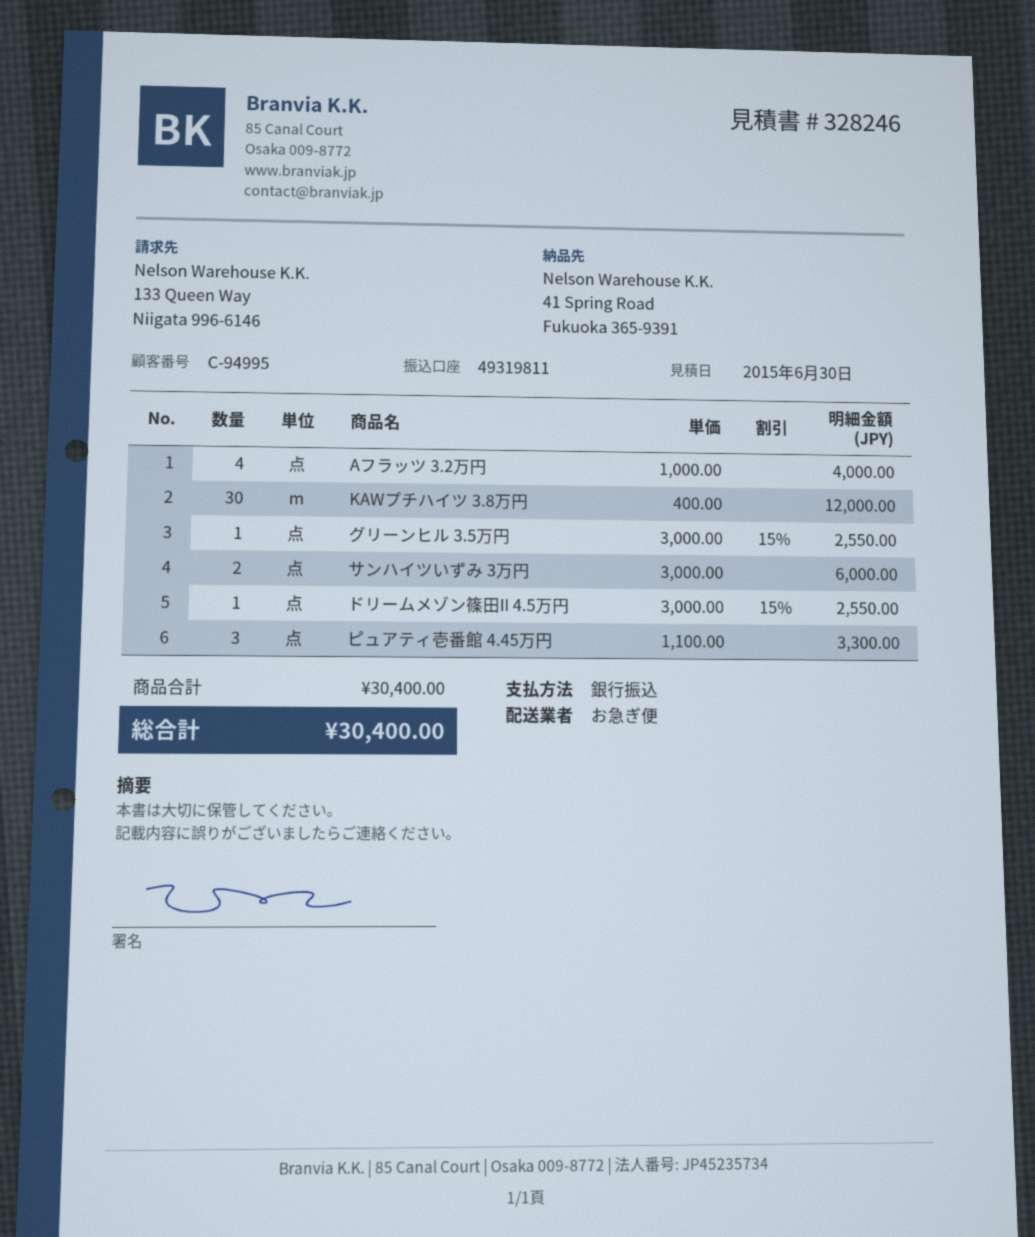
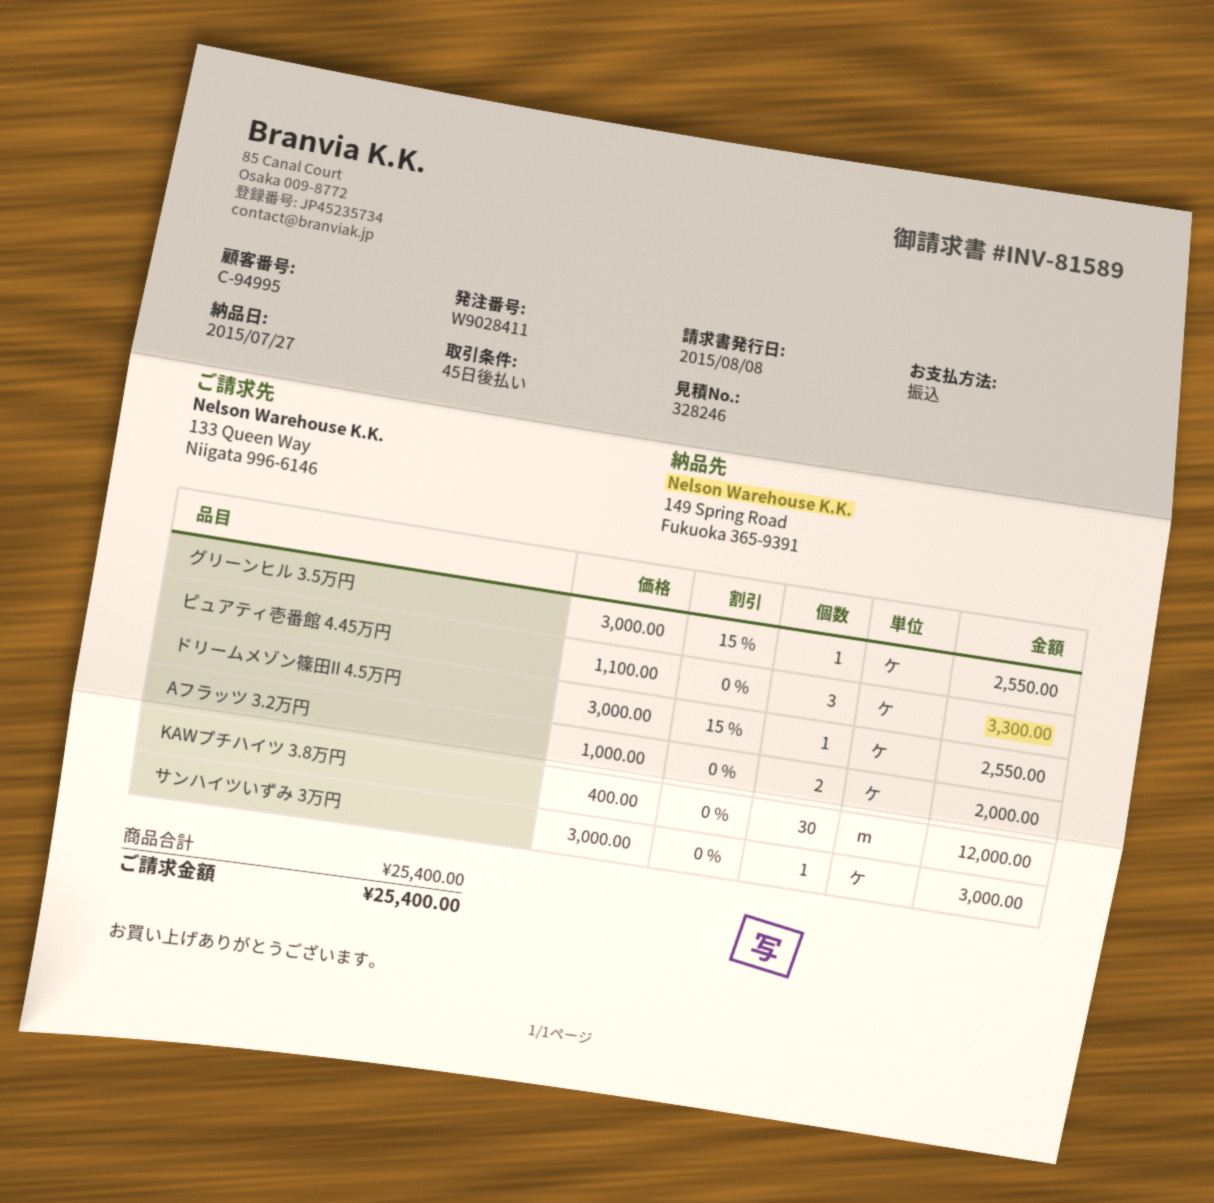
ship to: 41 Spring Road, Fukuoka 365-9391 -> 149 Spring Road, Fukuoka 365-9391
Aフラッツ 3.2万円: 4 x 1000.00 = 4000.00 -> 2 x 1000.00 = 2000.00
サンハイツいずみ 3万円: 2 x 3000.00 = 6000.00 -> 1 x 3000.00 = 3000.00
subtotal: 30400.00 -> 25400.00
total: 30400.00 -> 25400.00

